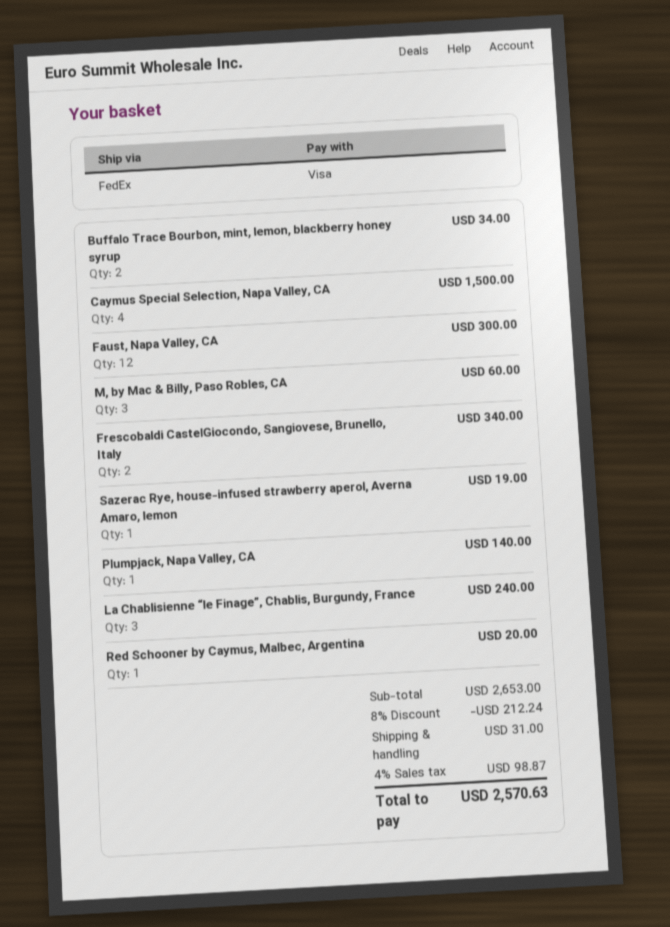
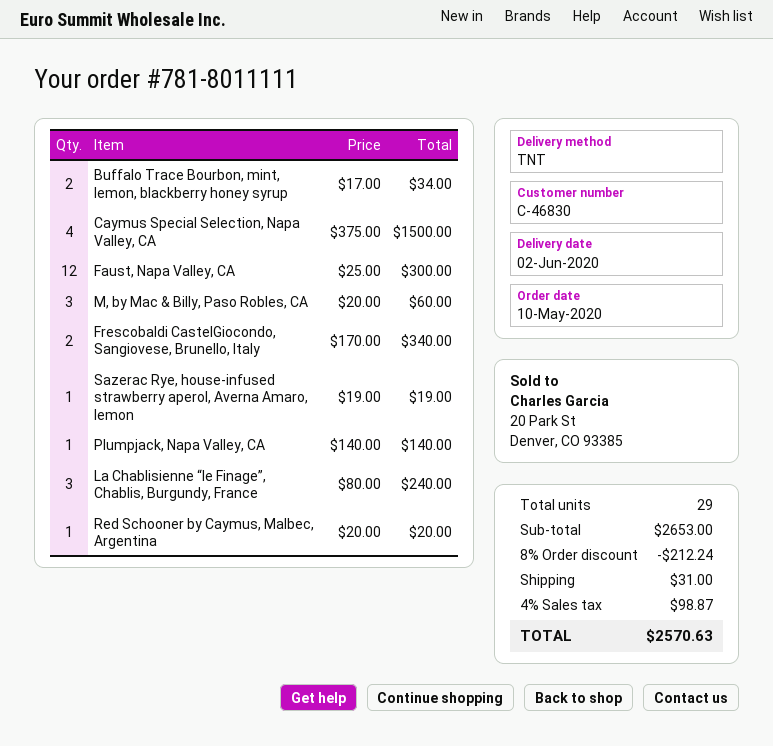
shipping method: FedEx -> TNT

